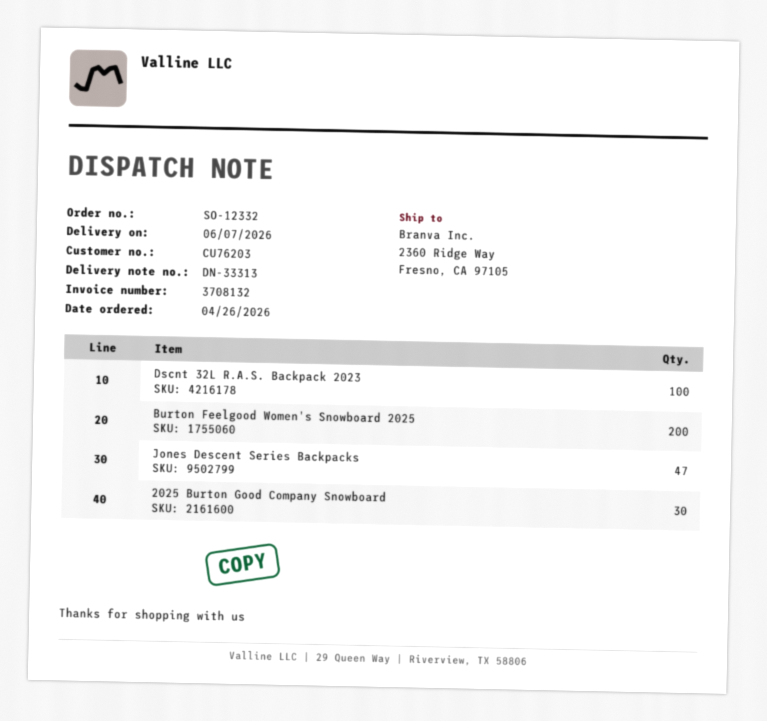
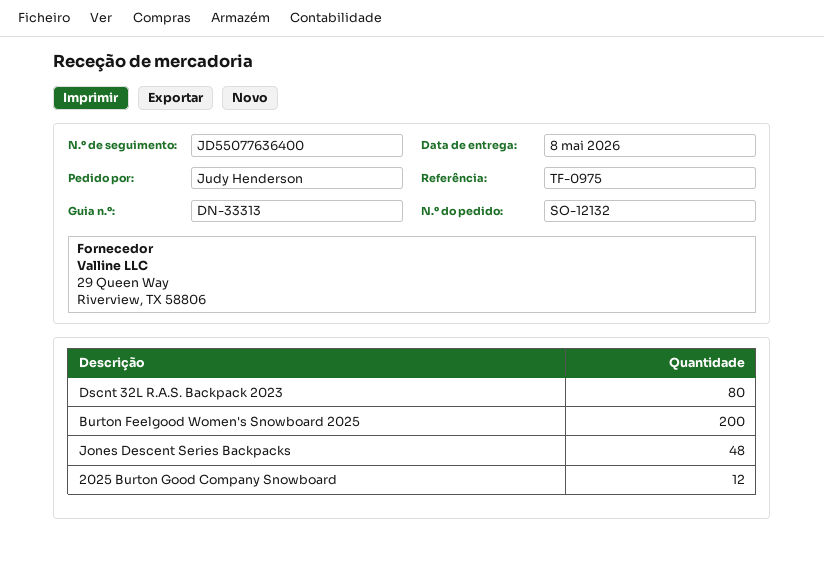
order number: SO-12332 -> SO-12132
delivery date: 2026-06-07 -> 2026-05-08
Dscnt 32L R.A.S. Backpack 2023: 100 -> 80
Jones Descent Series Backpacks: 47 -> 48
2025 Burton Good Company Snowboard: 30 -> 12

